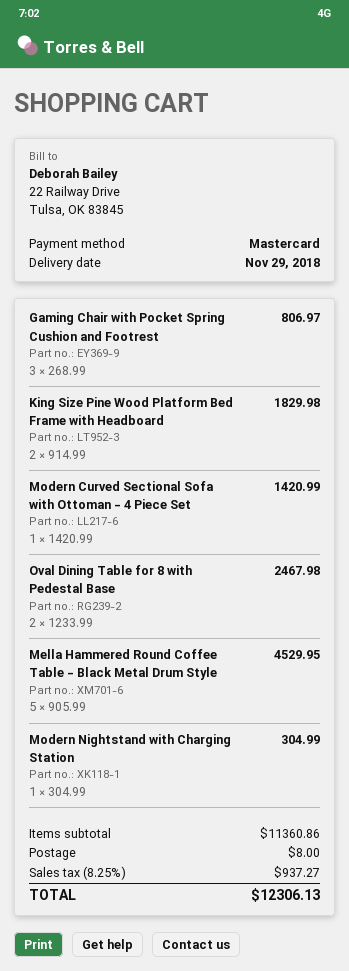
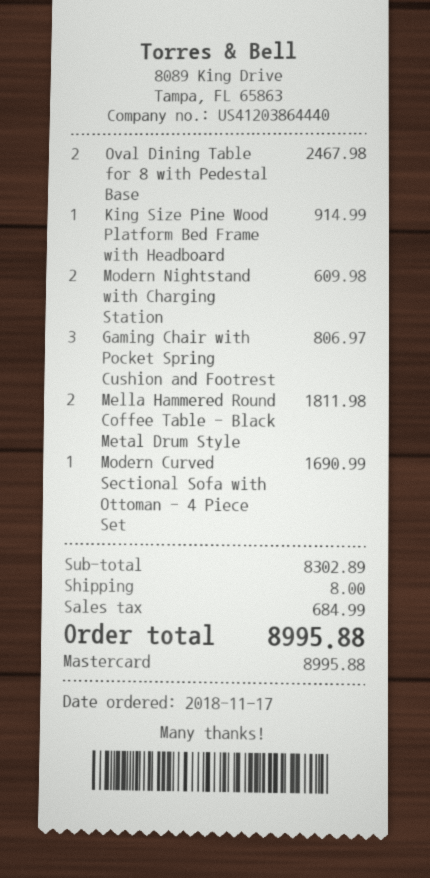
King Size Pine Wood Platform Bed Frame with Headboard: 2 for 1829.98 -> 1 for 914.99
Modern Curved Sectional Sofa with Ottoman - 4 Piece Set: 1 for 1420.99 -> 1 for 1690.99
Mella Hammered Round Coffee Table - Black Metal Drum Style: 5 for 4529.95 -> 2 for 1811.98
Modern Nightstand with Charging Station: 1 for 304.99 -> 2 for 609.98
subtotal: 11360.86 -> 8302.89
tax: 937.27 -> 684.99
total: 12306.13 -> 8995.88

